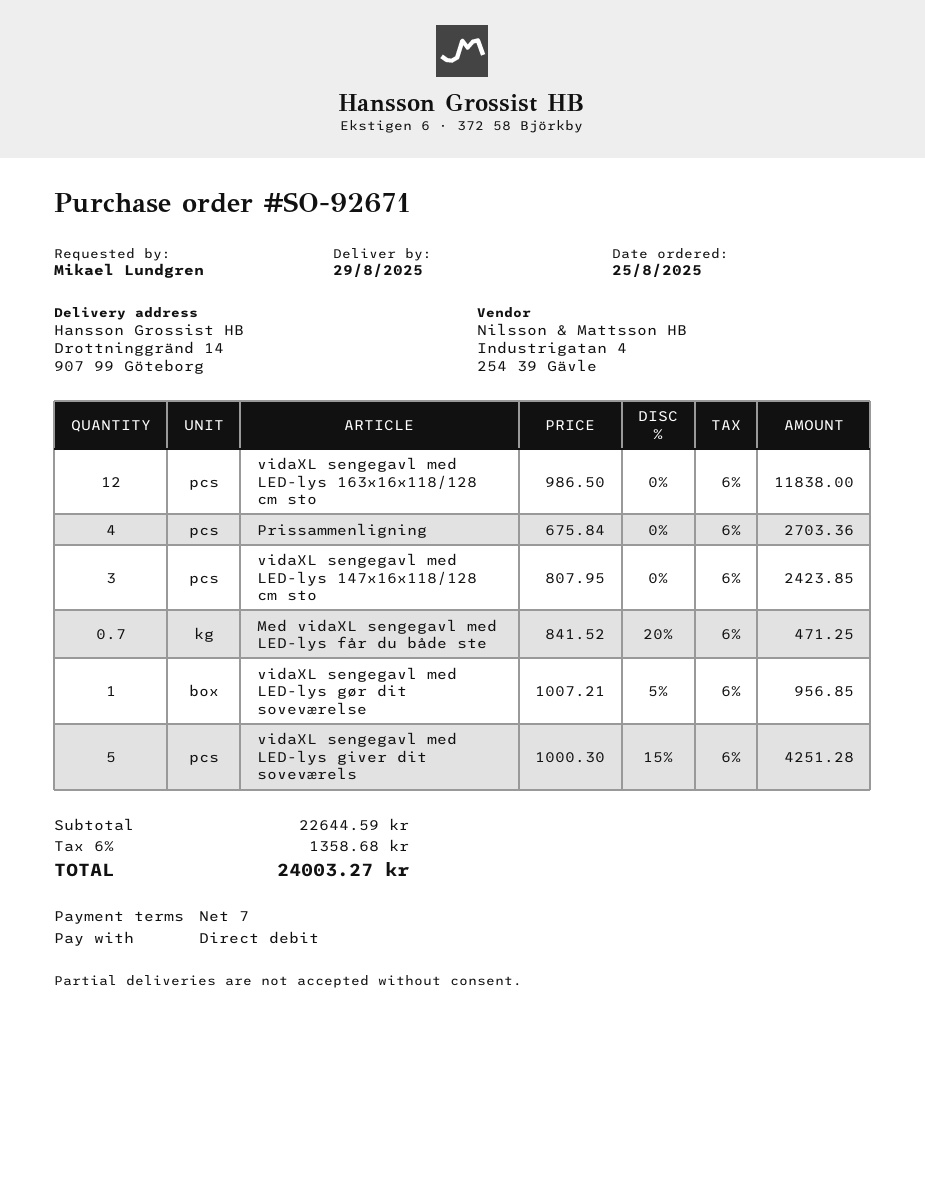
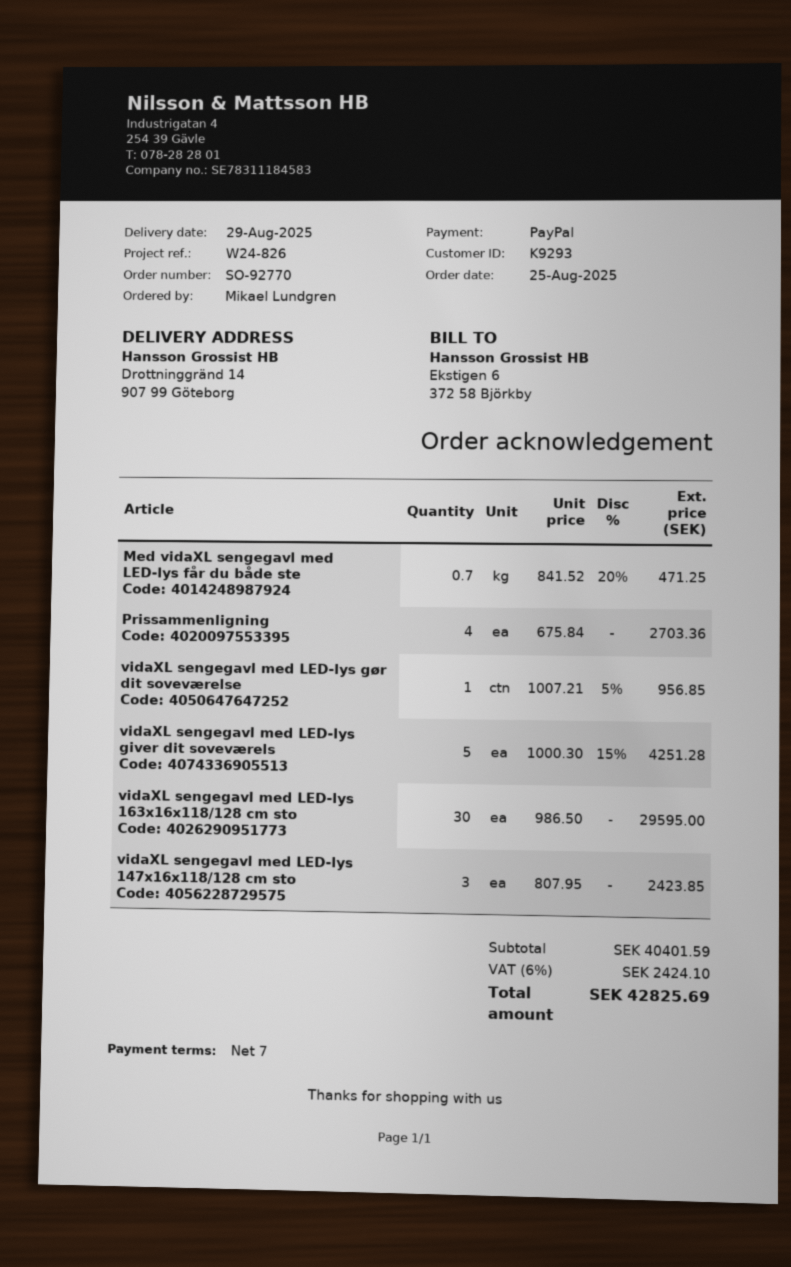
order number: SO-92671 -> SO-92770
payment method: direct debit -> PayPal
vidaXL sengegavl med LED-lys 163x16x118/128 cm sto: 12 x 986.50 = 11838.00 -> 30 x 986.50 = 29595.00
subtotal: 22644.59 -> 40401.59
tax: 6% = 1358.68 -> 6% = 2424.10
total: 24003.27 -> 42825.69

